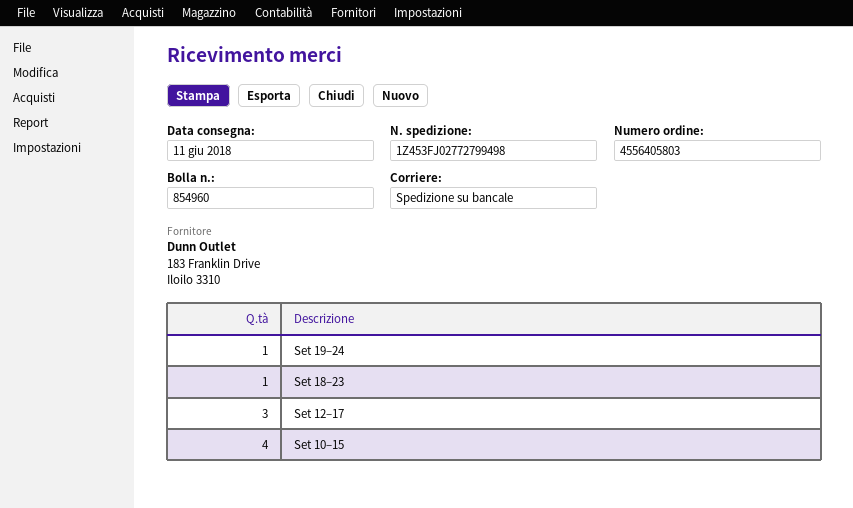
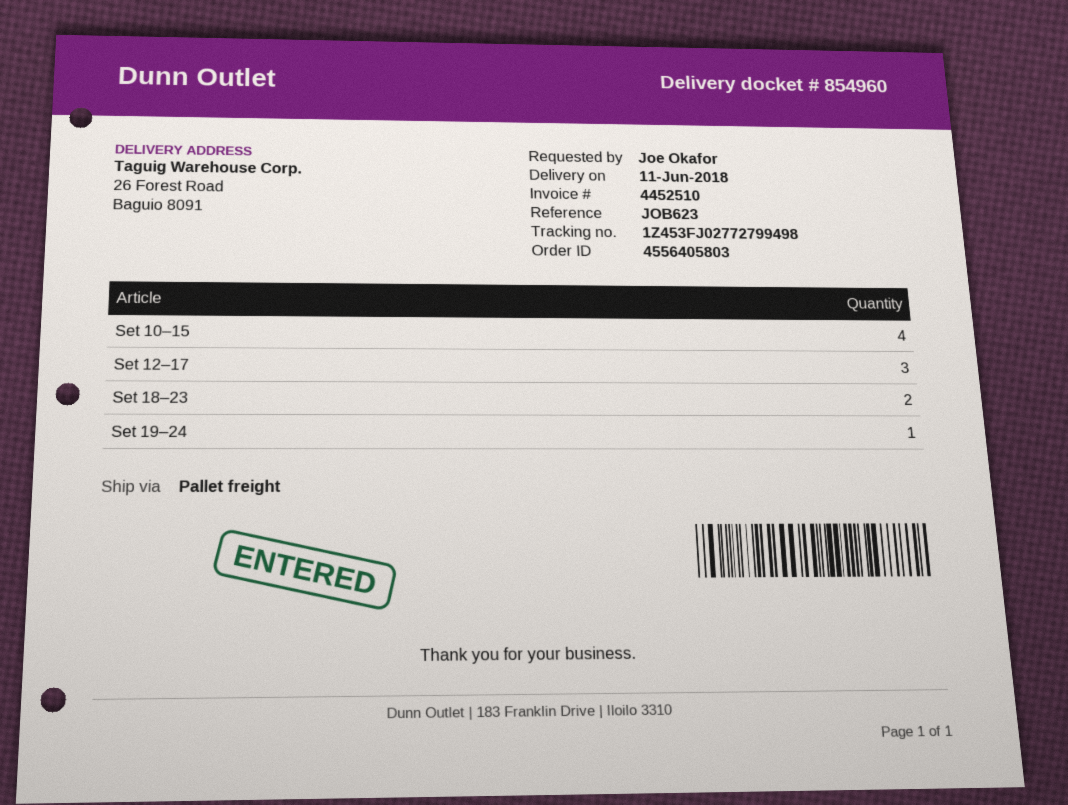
Set 18–23: 1 -> 2

